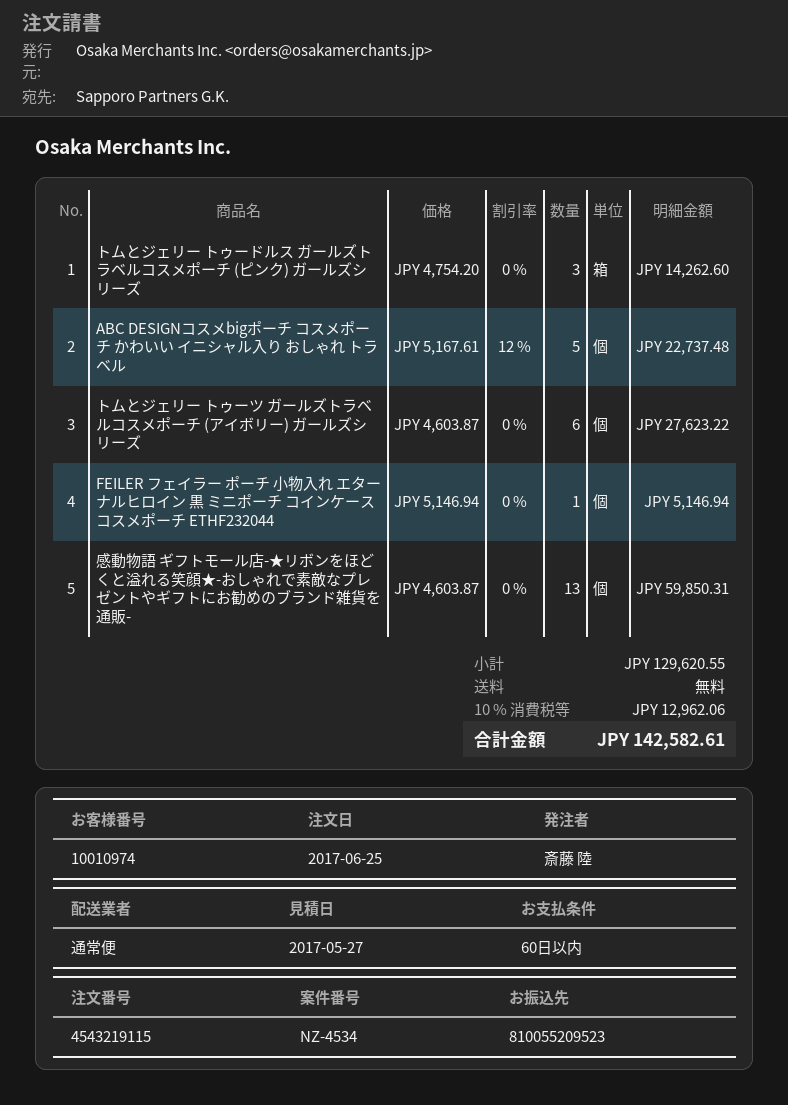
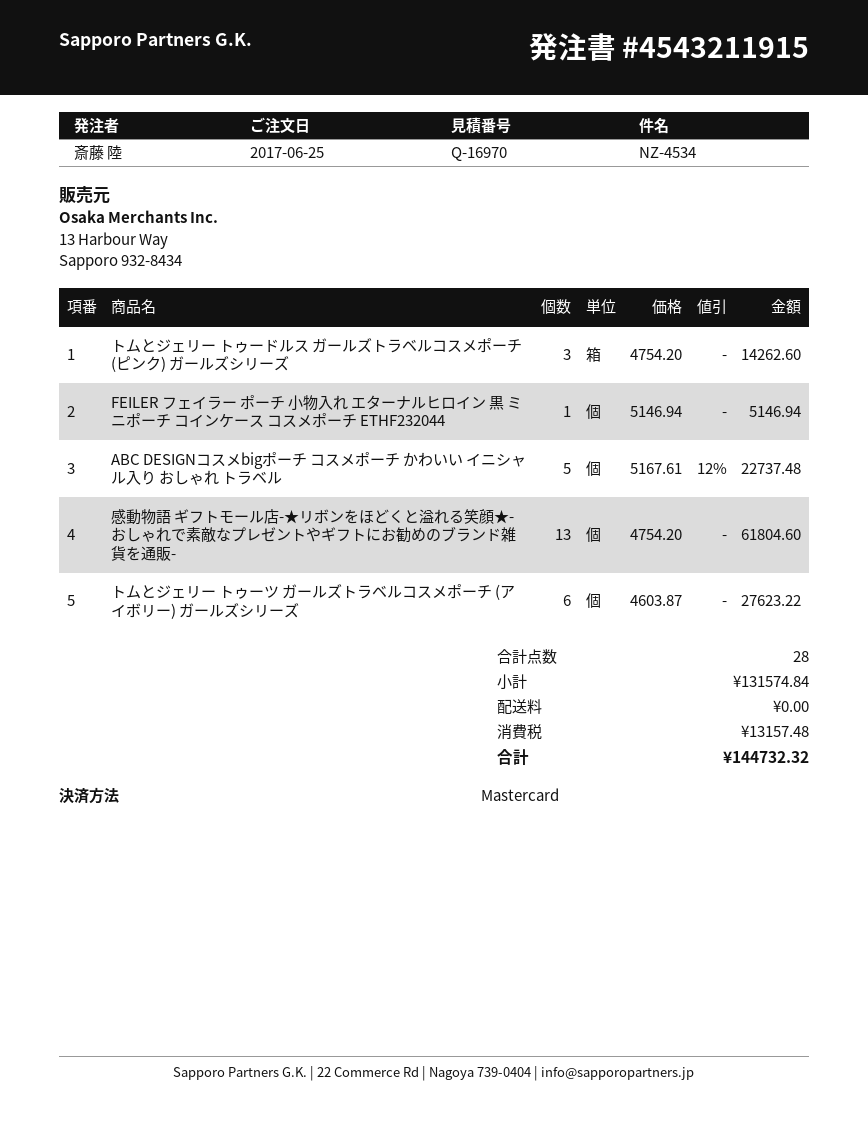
order number: 4543219115 -> 4543211915
感動物語 ギフトモール店-★リボンをほどくと溢れる笑顔★-おしゃれで素敵なプレゼントやギフトにお勧めのブランド雑貨を通販-: 13 x 4603.87 = 59850.31 -> 13 x 4754.20 = 61804.60
subtotal: 129620.55 -> 131574.84
tax: 12962.06 -> 13157.48
total: 142582.61 -> 144732.32

